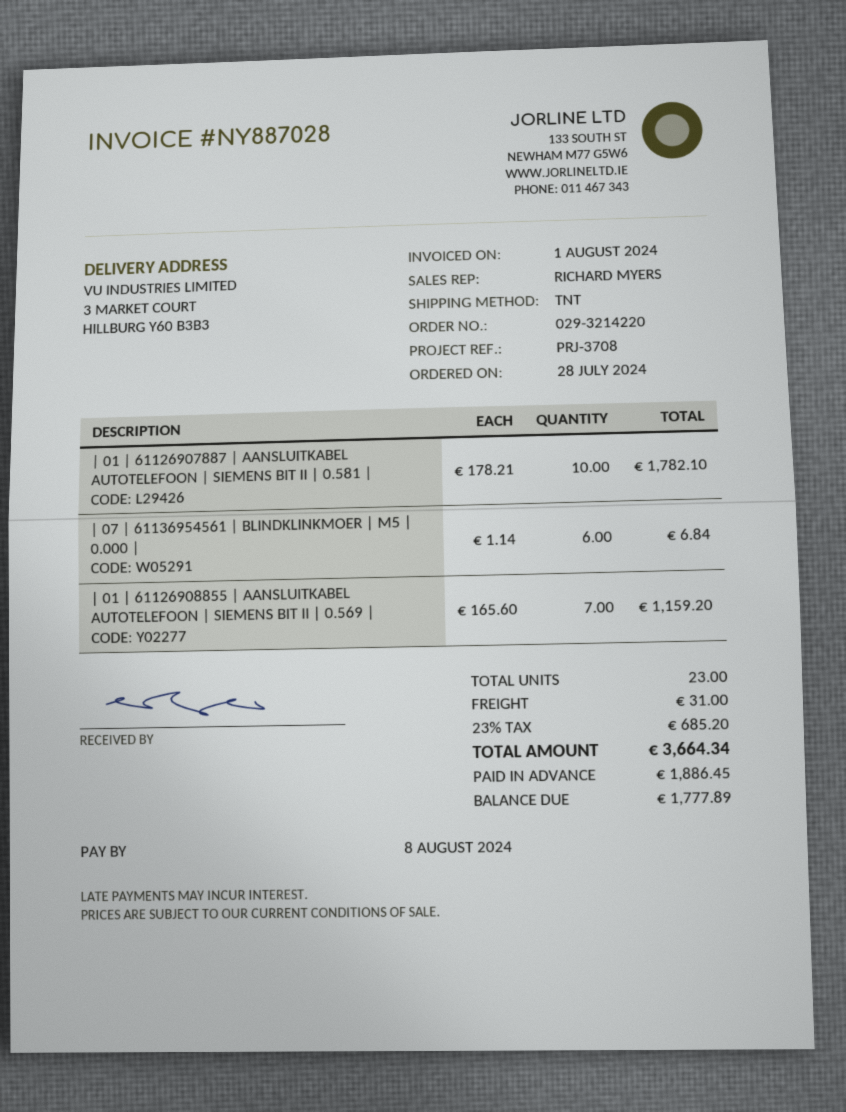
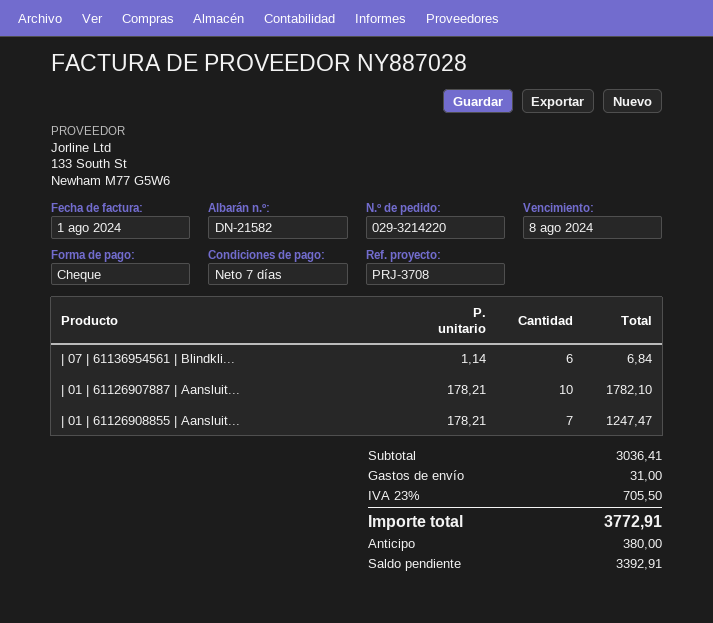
| 01 | 61126908855 | AANSLUITKABEL AUTOTELEFOON | SIEMENS BIT II | 0.569 |: 7 x 165.60 = 1159.20 -> 7 x 178.21 = 1247.47
tax: 23% = 685.20 -> 23% = 705.50
total: 3664.34 -> 3772.91
deposit: 1886.45 -> 380.00
balance: 1777.89 -> 3392.91

